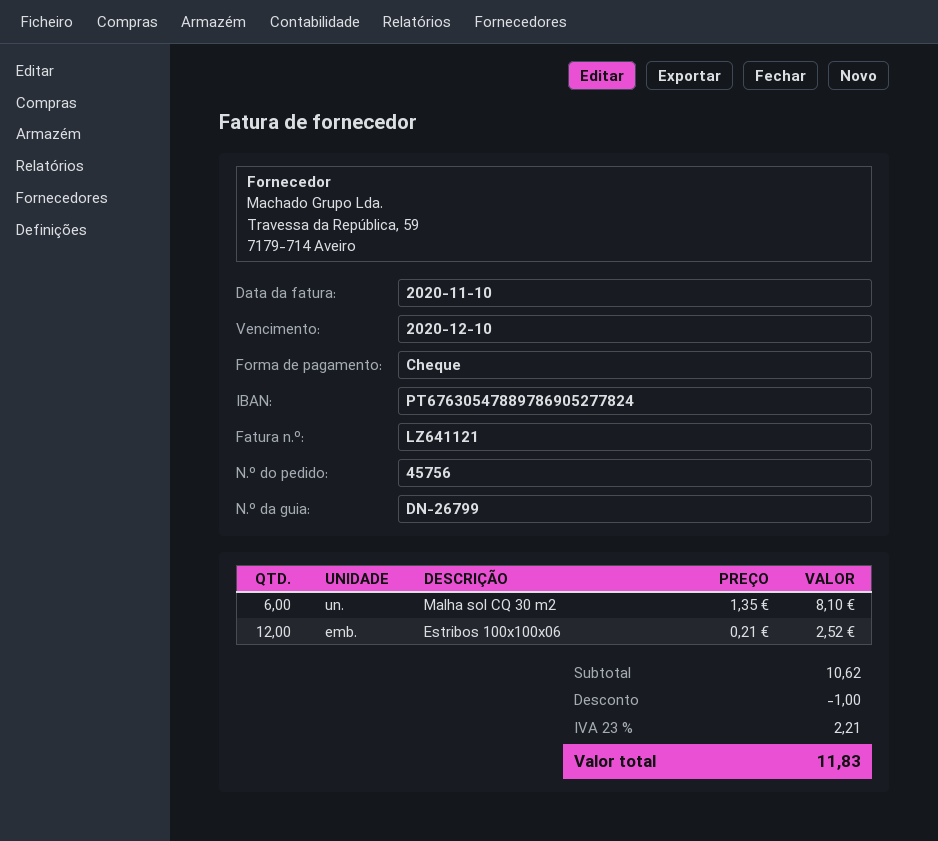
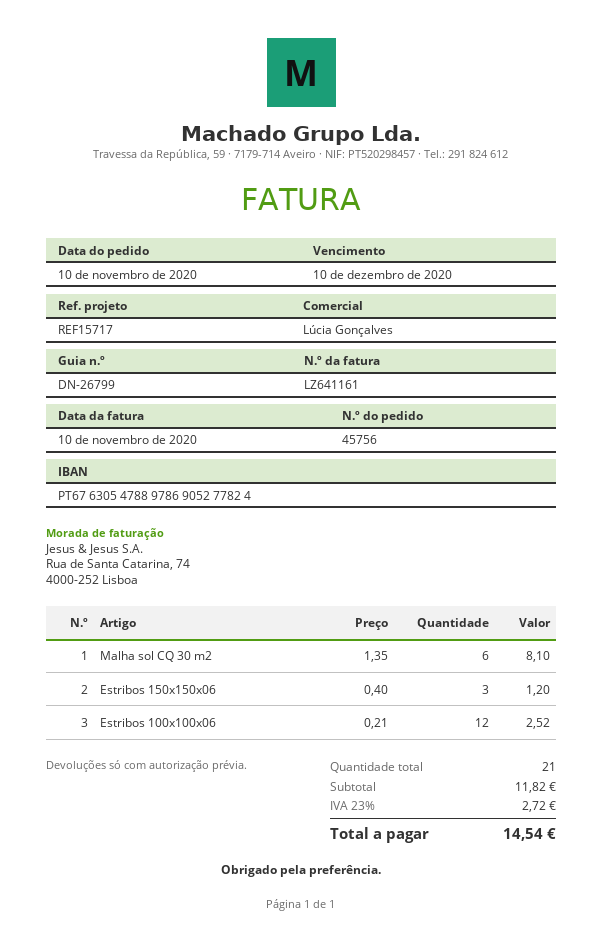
invoice number: LZ641121 -> LZ641161
Estribos 150x150x06: none -> 3 x 0.40 = 1.20
subtotal: 10.62 -> 11.82
discount: 1.00 -> none
tax: 23% = 2.21 -> 23% = 2.72
total: 11.83 -> 14.54

